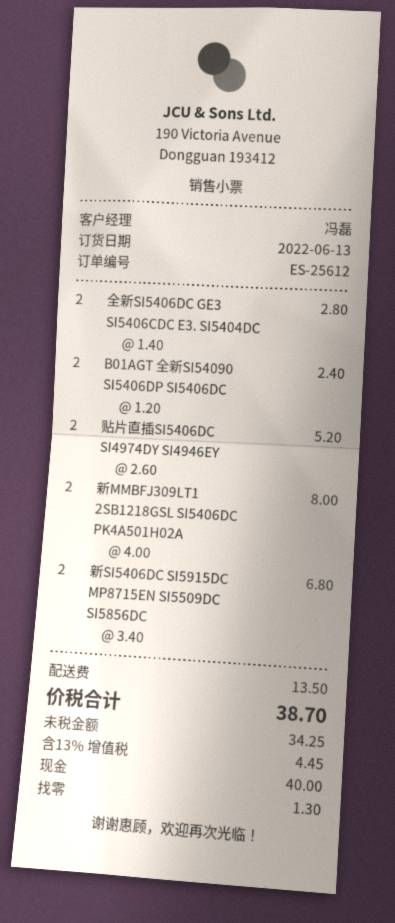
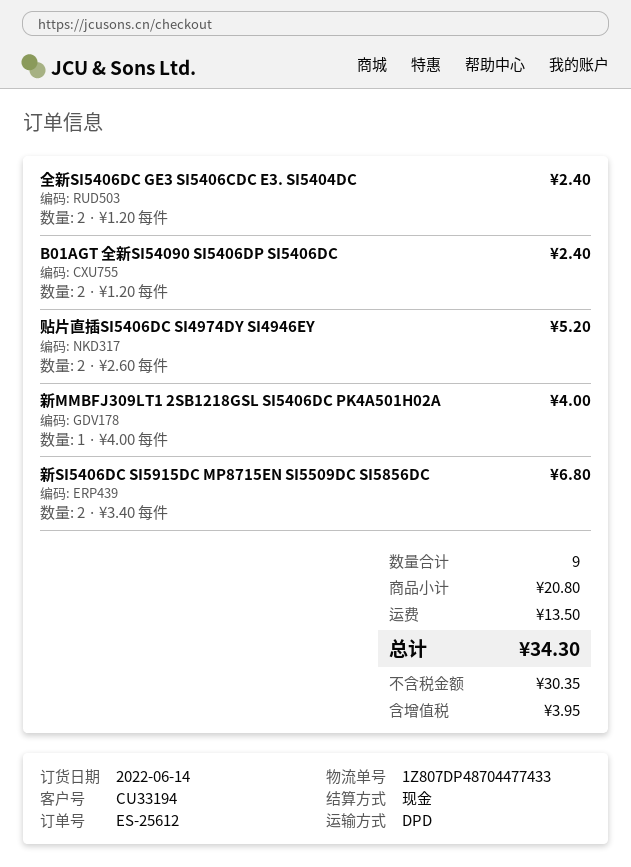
order date: 2022-06-13 -> 2022-06-14
全新SI5406DC GE3 SI5406CDC E3. SI5404DC: 2 x 1.40 = 2.80 -> 2 x 1.20 = 2.40
新MMBFJ309LT1 2SB1218GSL SI5406DC PK4A501H02A: 2 x 4.00 = 8.00 -> 1 x 4.00 = 4.00
net: 34.25 -> 30.35
tax: 4.45 -> 3.95
total: 38.70 -> 34.30

